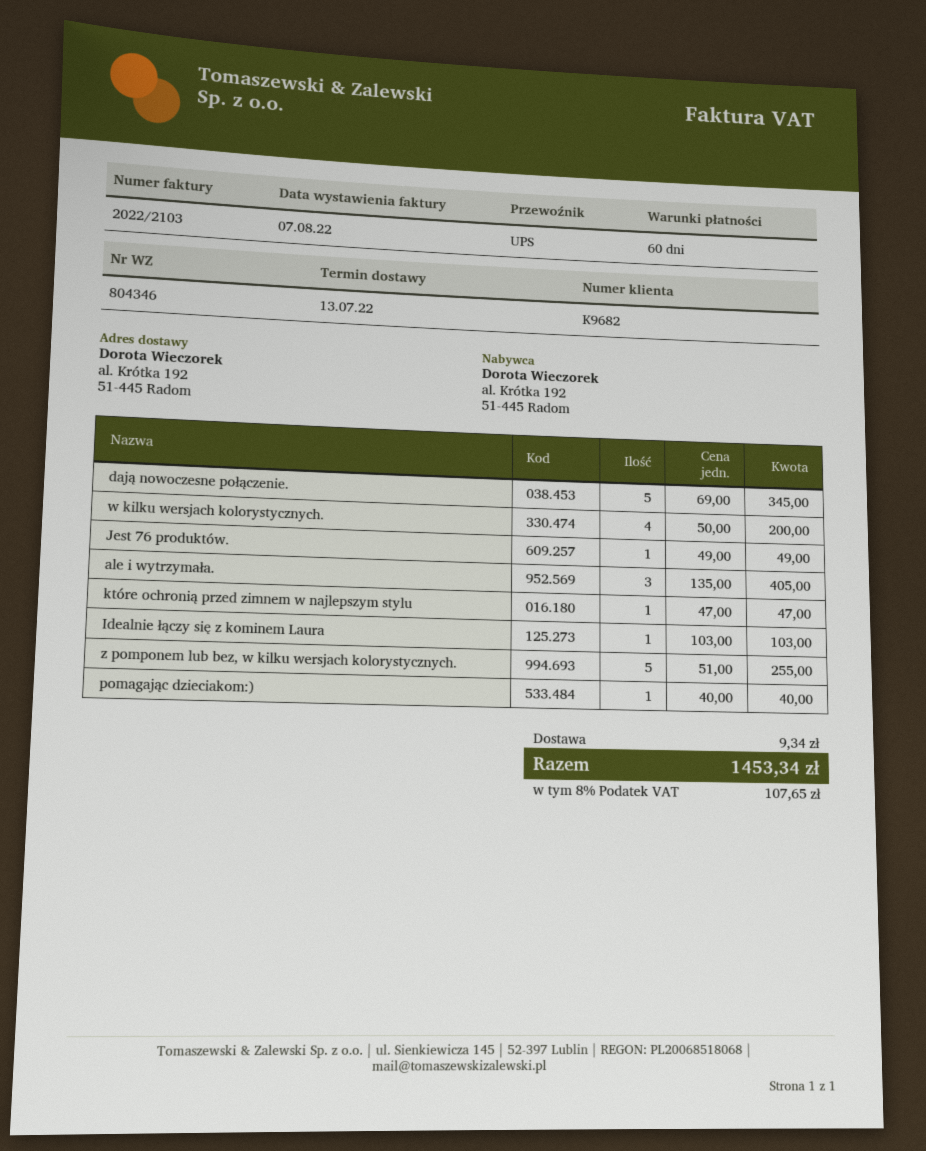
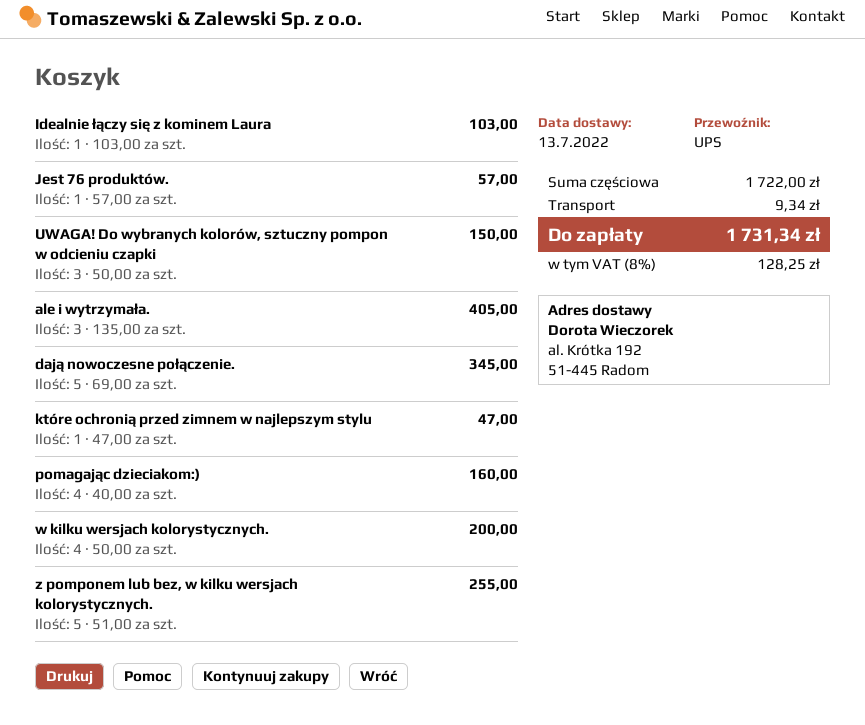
Jest 76 produktów.: 1 x 49.00 = 49.00 -> 1 x 57.00 = 57.00
pomagając dzieciakom:): 1 x 40.00 = 40.00 -> 4 x 40.00 = 160.00
UWAGA! Do wybranych kolorów, sztuczny pompon w odcieniu czapki: none -> 3 x 50.00 = 150.00
tax: 8% = 107.65 -> 8% = 128.25
total: 1453.34 -> 1731.34

